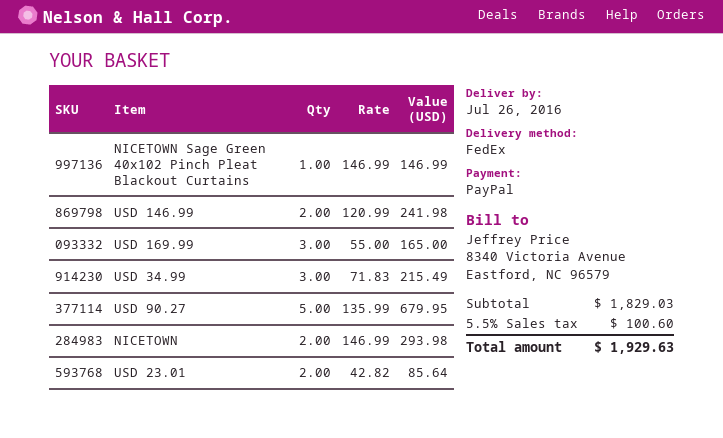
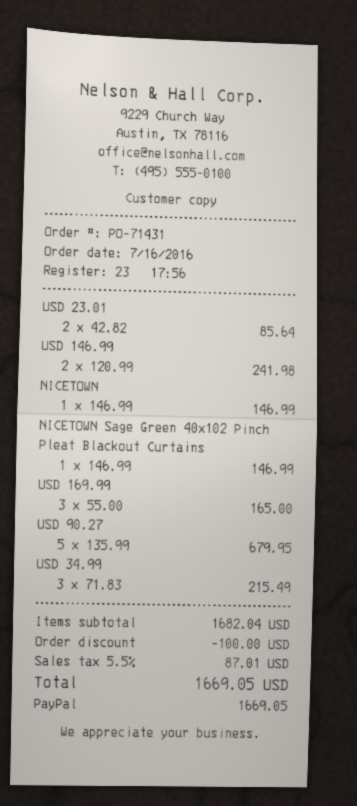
NICETOWN: 2 x 146.99 = 293.98 -> 1 x 146.99 = 146.99
subtotal: 1829.03 -> 1682.04
discount: none -> 100.00
tax: 5.5% = 100.60 -> 5.5% = 87.01
total: 1929.63 -> 1669.05

